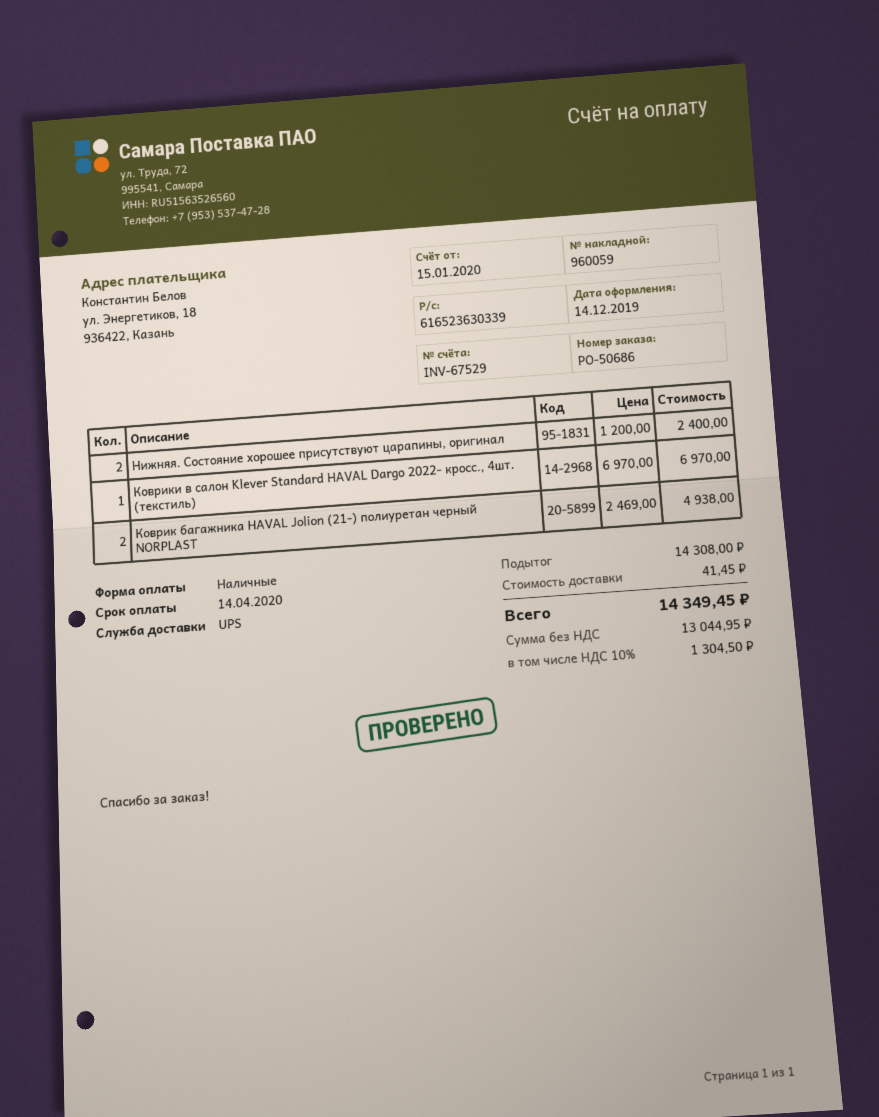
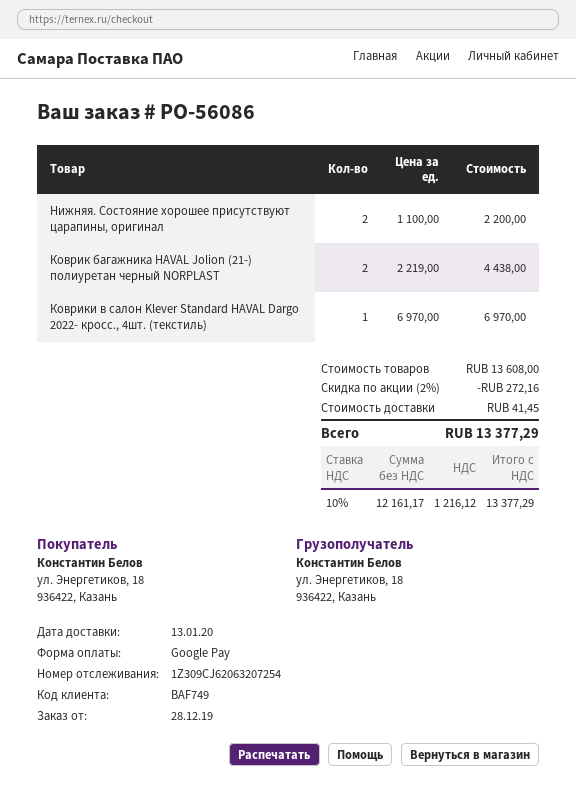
order number: PO-50686 -> PO-56086
order date: 2019-12-14 -> 2019-12-28
payment method: cash -> Google Pay
Нижняя. Состояние хорошее присутствуют царапины, оригинал: 2 x 1200.00 = 2400.00 -> 2 x 1100.00 = 2200.00
Коврик багажника HAVAL Jolion (21-) полиуретан черный NORPLAST: 2 x 2469.00 = 4938.00 -> 2 x 2219.00 = 4438.00
subtotal: 14308.00 -> 13608.00
discount: none -> 2% = 272.16
net: 13044.95 -> 12161.17
tax: 10% = 1304.50 -> 10% = 1216.12
total: 14349.45 -> 13377.29

